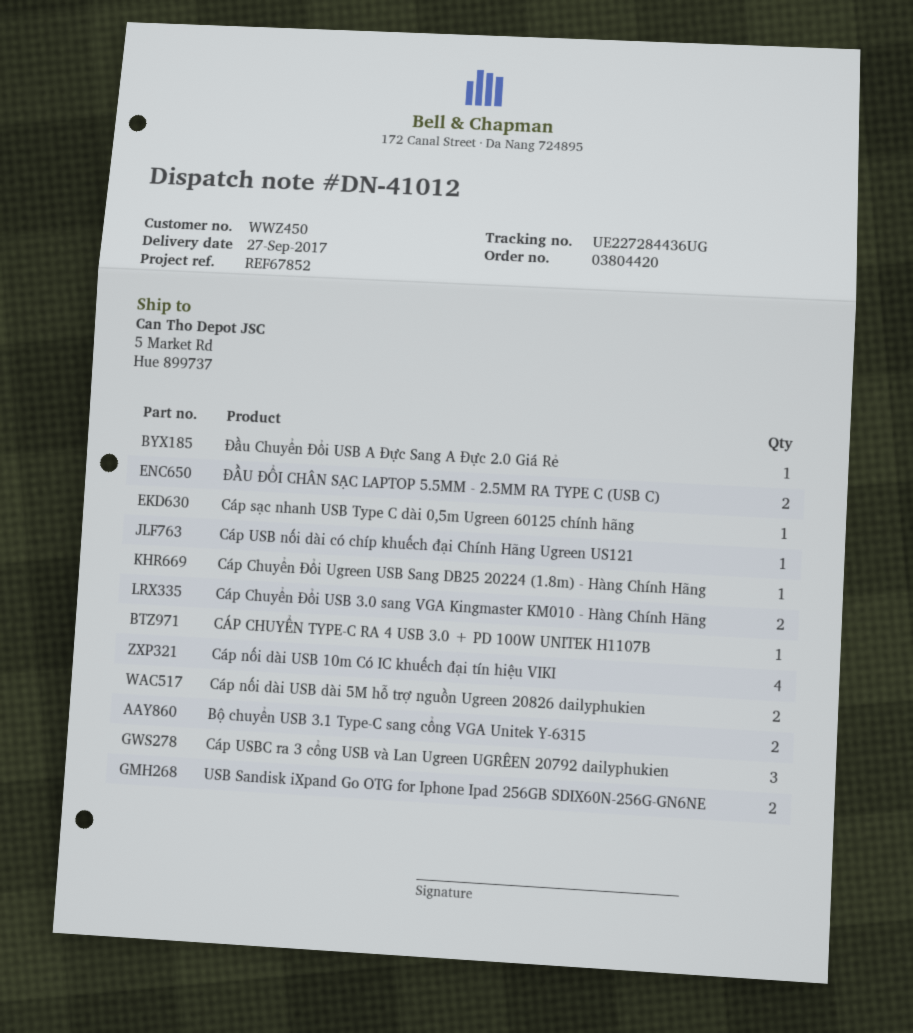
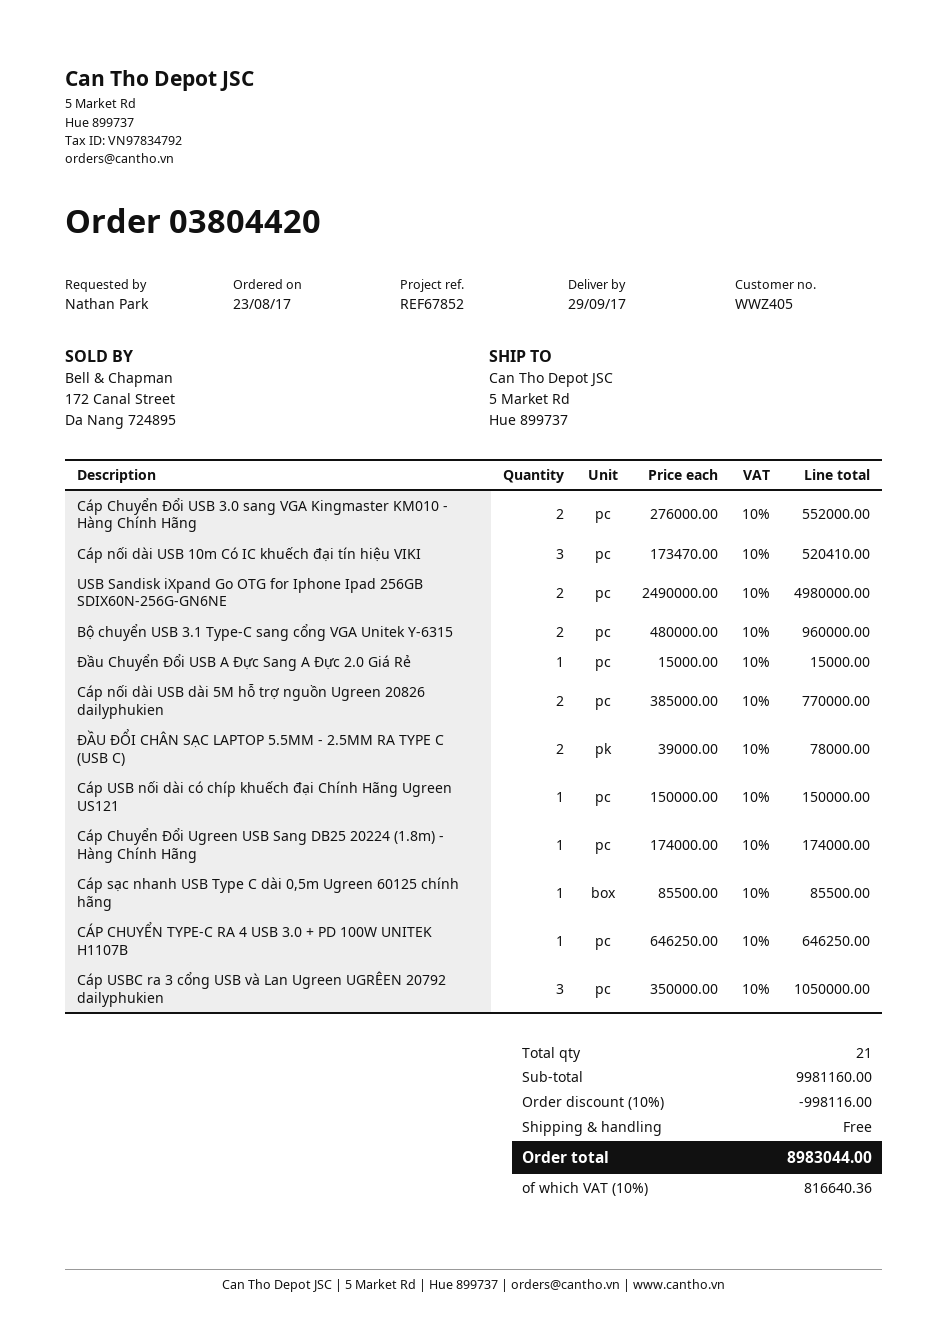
delivery date: 2017-09-27 -> 2017-09-29
customer number: WWZ450 -> WWZ405
Cáp nối dài USB 10m Có IC khuếch đại tín hiệu VIKI: 4 -> 3

